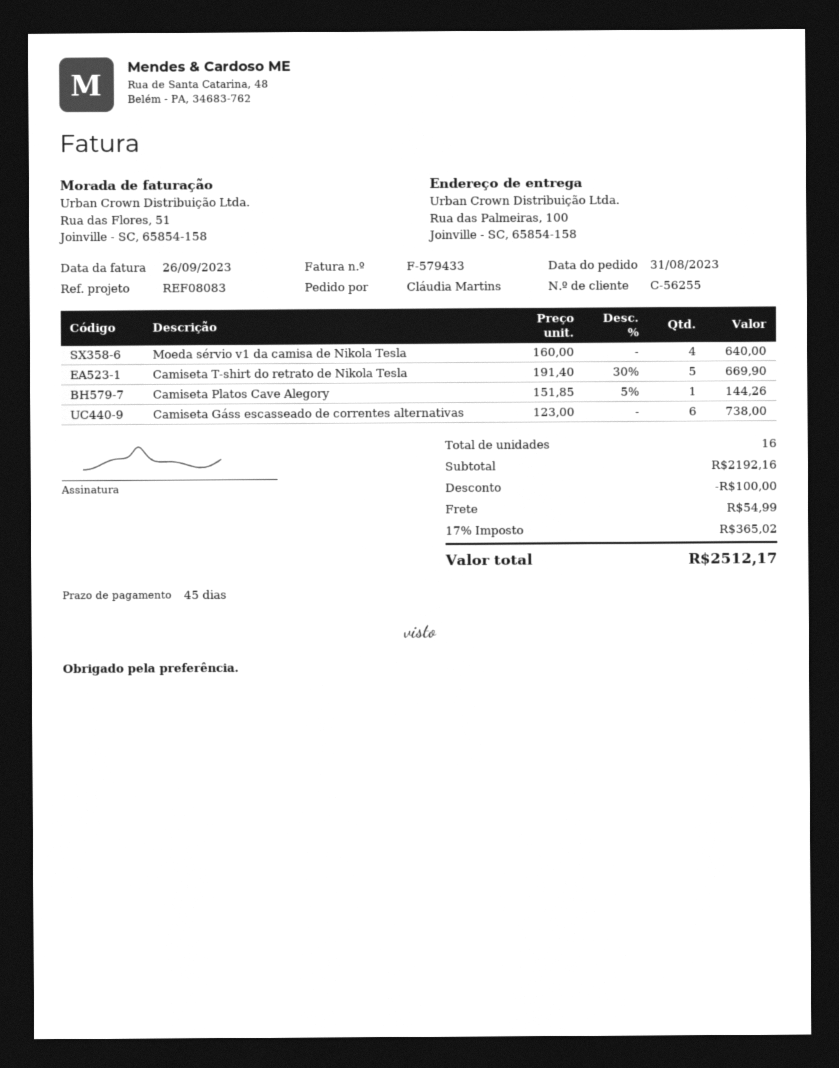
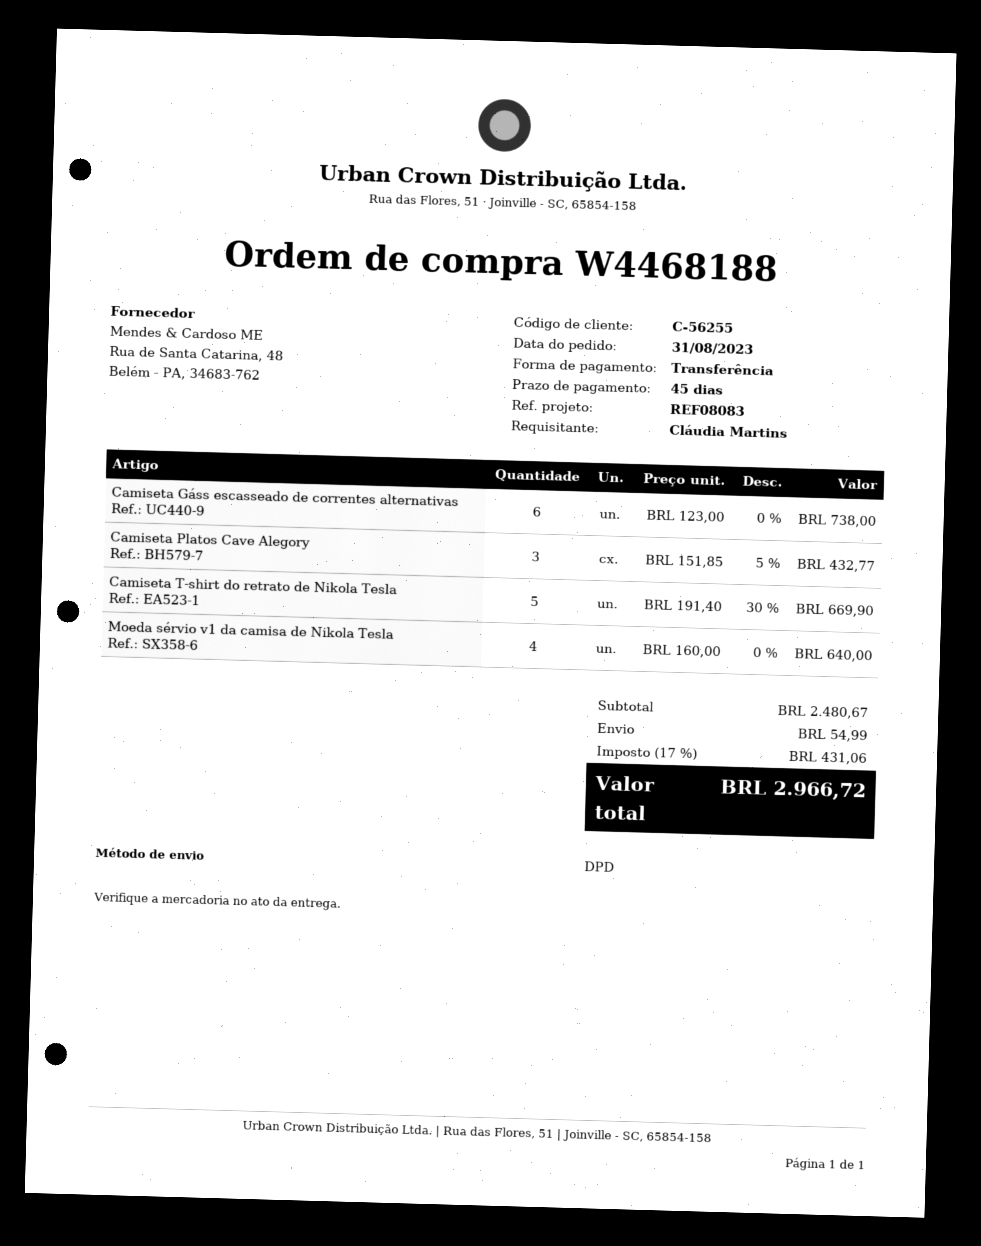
Camiseta Platos Cave Alegory: 1 x 151.85 - 5% = 144.26 -> 3 x 151.85 - 5% = 432.77
subtotal: 2192.16 -> 2480.67
discount: 100.00 -> none
tax: 17% = 365.02 -> 17% = 431.06
total: 2512.17 -> 2966.72

